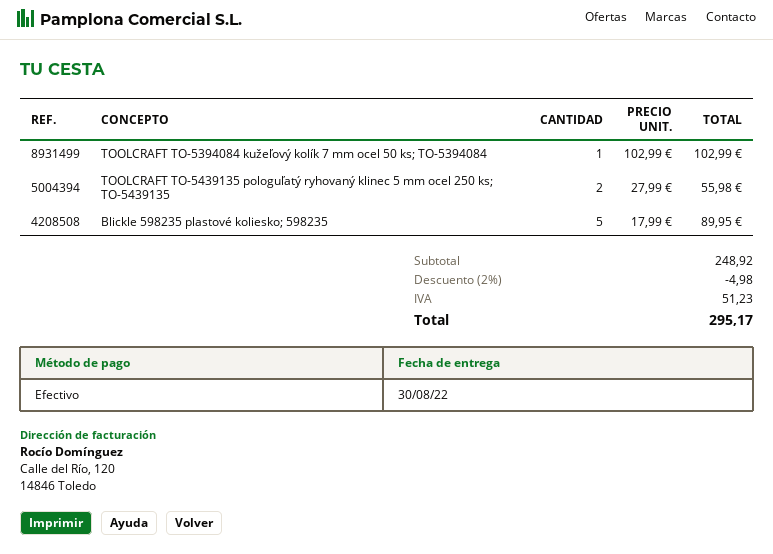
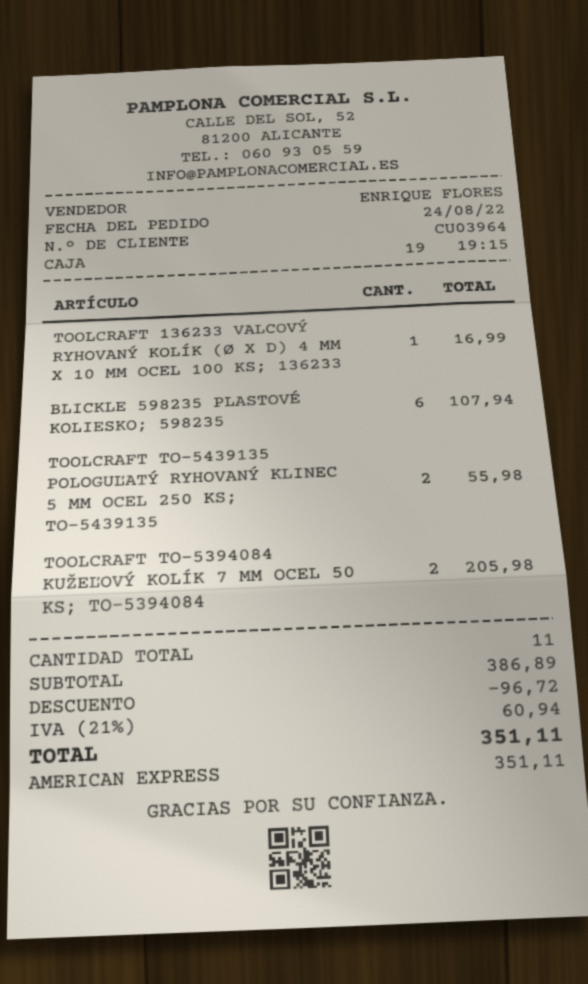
payment method: cash -> American Express
TOOLCRAFT TO-5394084 kužeľový kolík 7 mm ocel 50 ks; TO-5394084: 1 for 102.99 -> 2 for 205.98
Blickle 598235 plastové koliesko; 598235: 5 for 89.95 -> 6 for 107.94
TOOLCRAFT 136233 VALCOVÝ RYHOVANÝ KOLÍK (Ø X D) 4 MM X 10 MM OCEL 100 KS; 136233: none -> 1 for 16.99
subtotal: 248.92 -> 386.89
discount: 4.98 -> 96.72
tax: 51.23 -> 60.94
total: 295.17 -> 351.11

